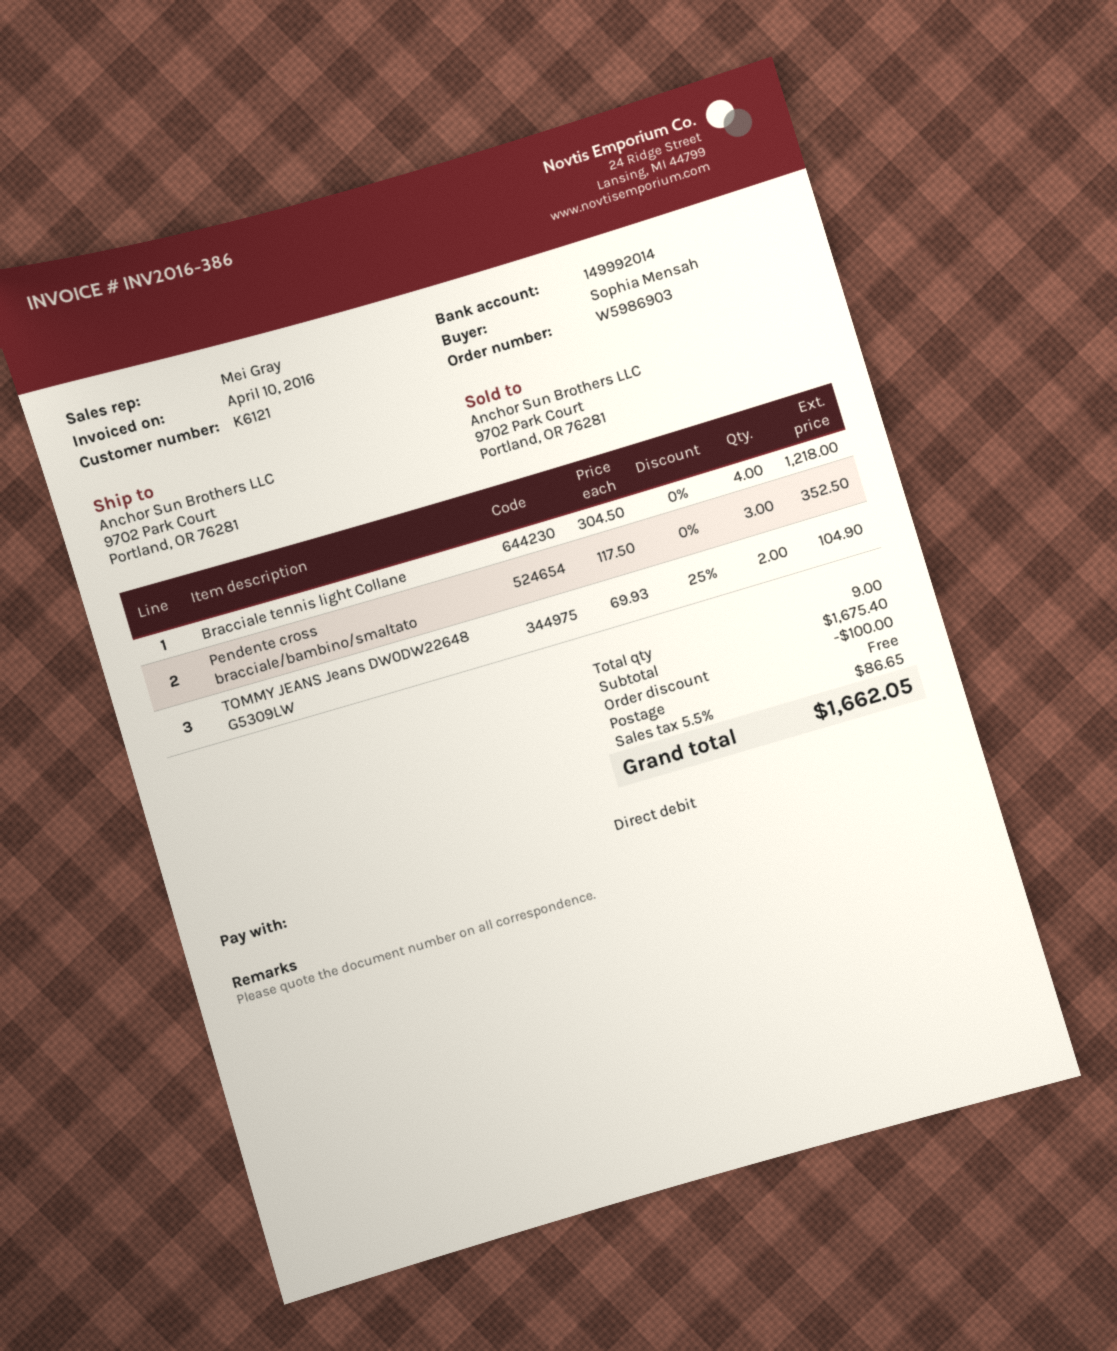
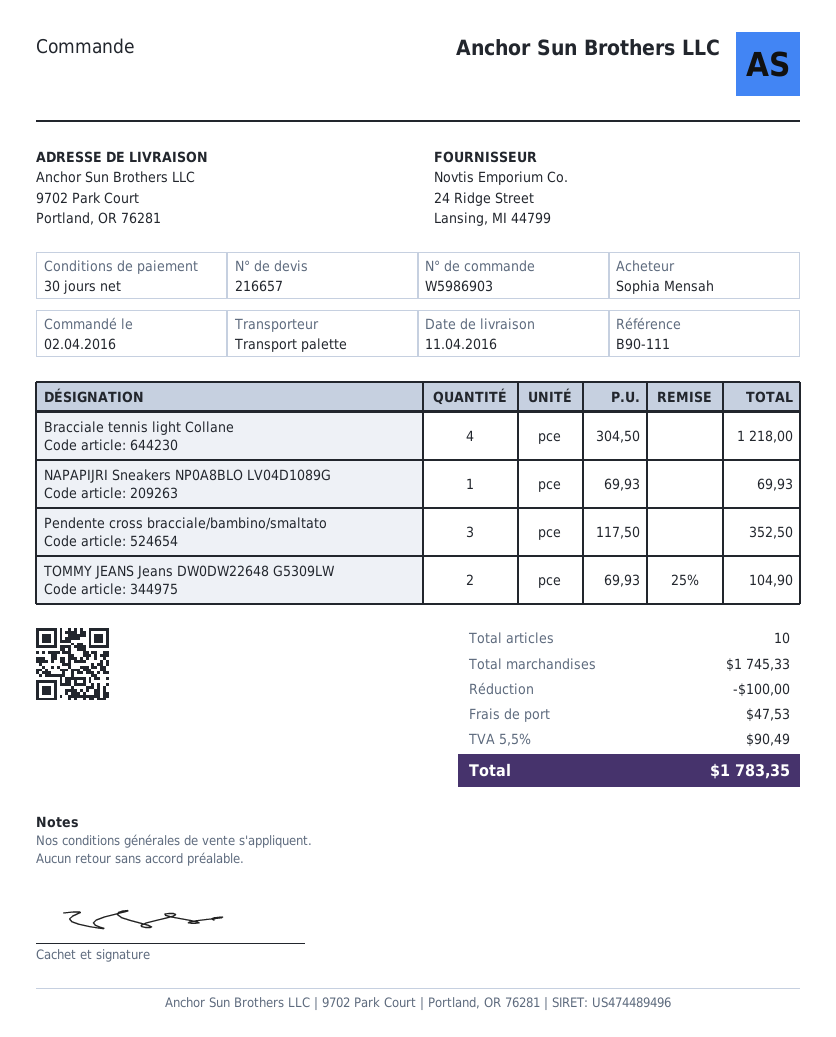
NAPAPIJRI Sneakers NP0A8BLO LV04D1089G: none -> 1 x 69.93 = 69.93
total quantity: 9 -> 10
subtotal: 1675.40 -> 1745.33
shipping: 0.00 -> 47.53
tax: 5.5% = 86.65 -> 5.5% = 90.49
total: 1662.05 -> 1783.35

